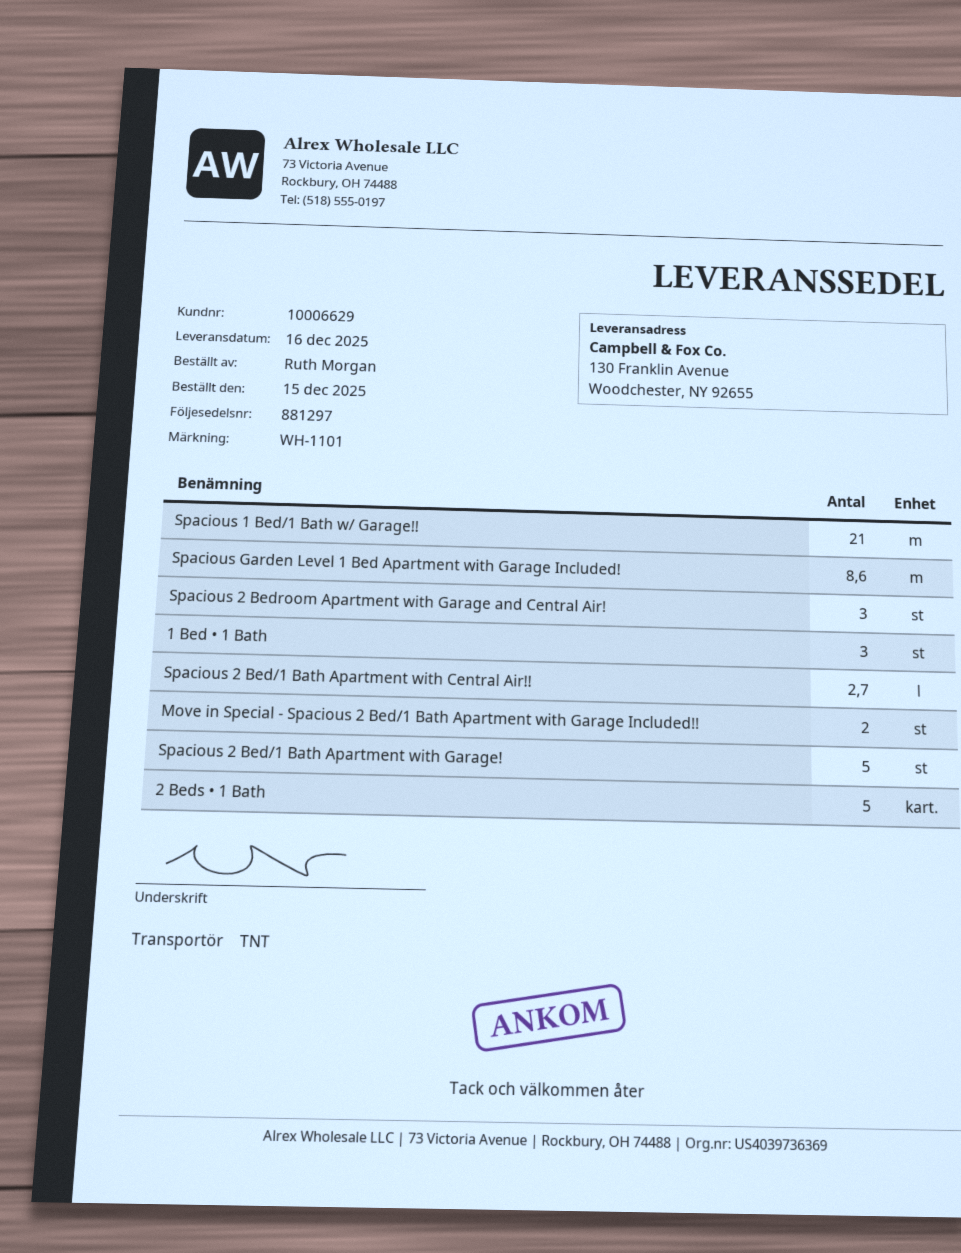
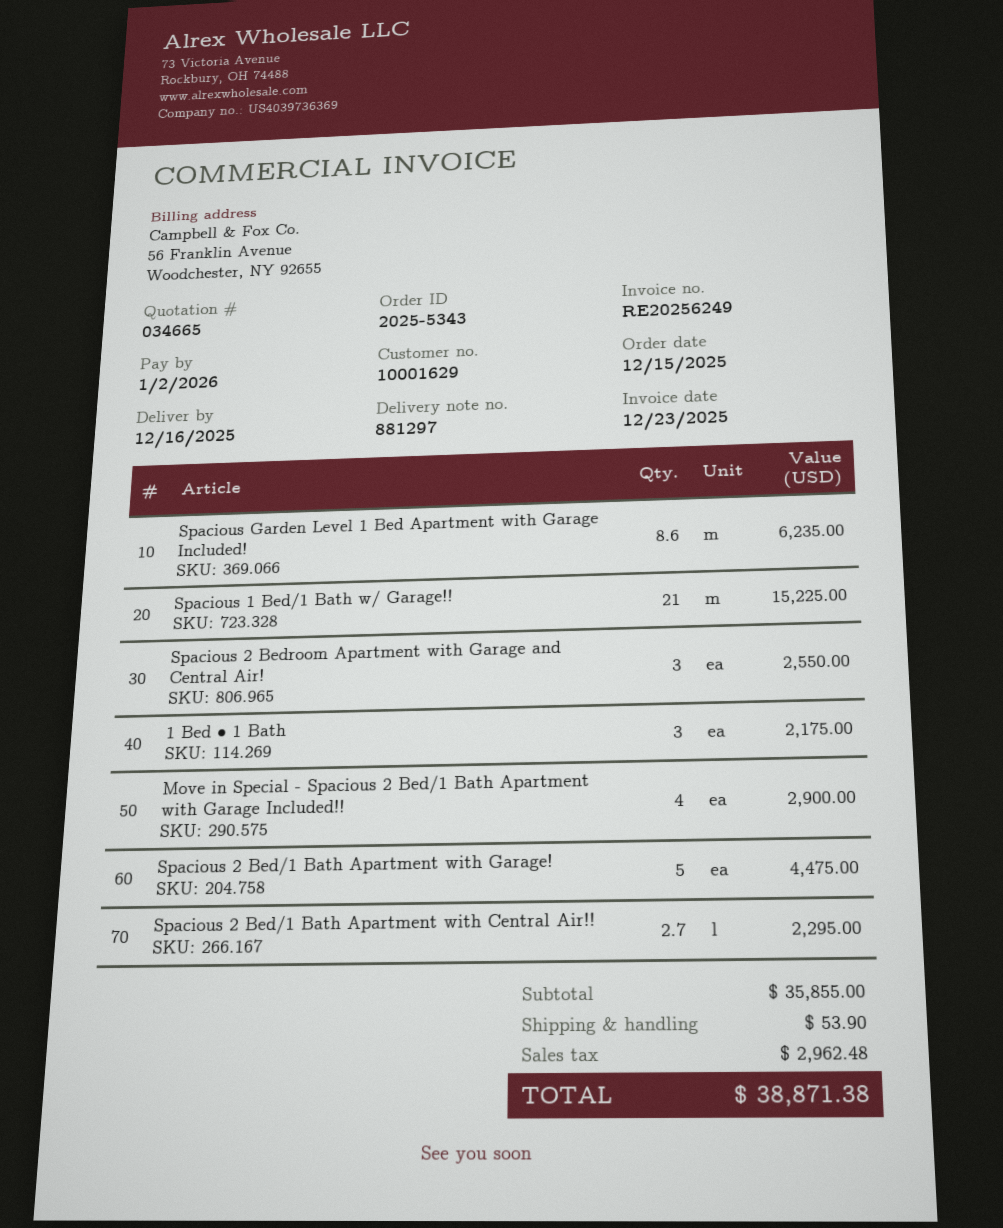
customer number: 10006629 -> 10001629
Move in Special - Spacious 2 Bed/1 Bath Apartment with Garage Included!!: 2 -> 4
2 Beds • 1 Bath: 5 -> none

